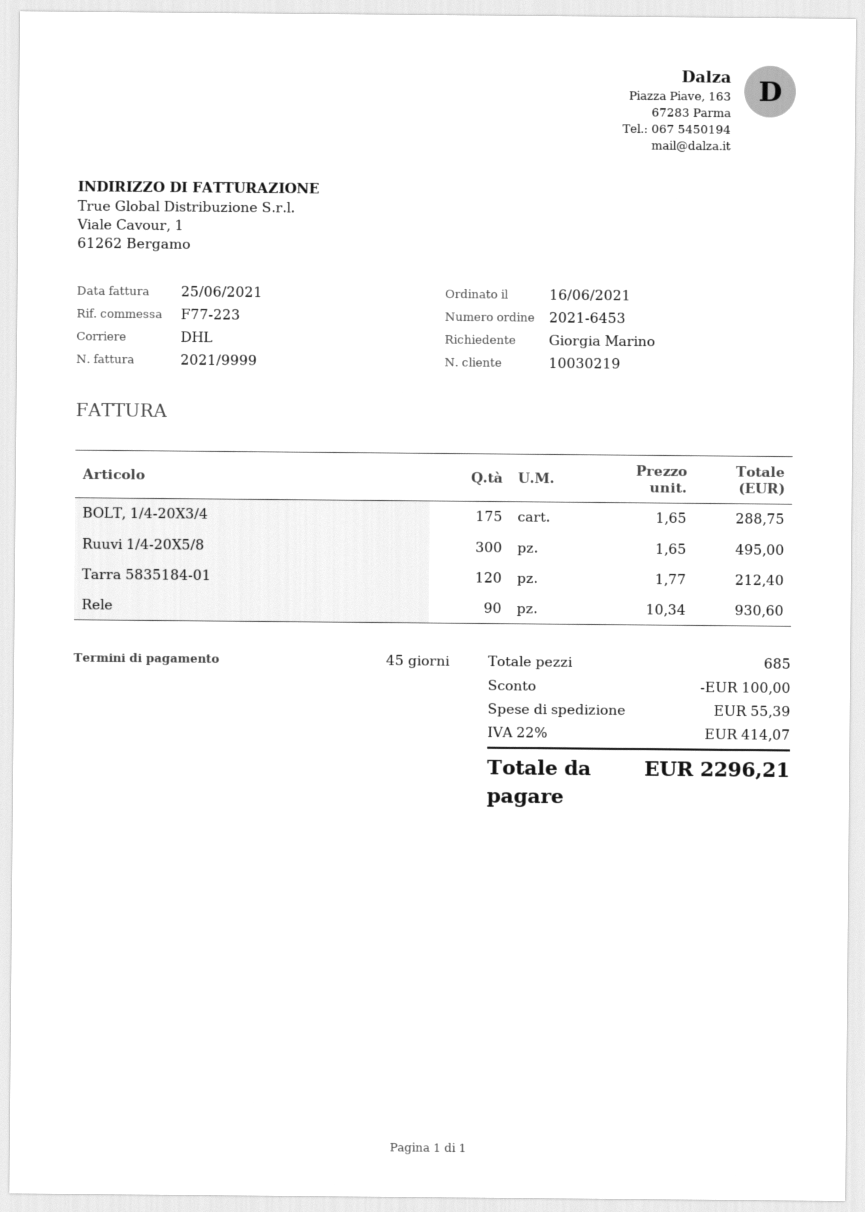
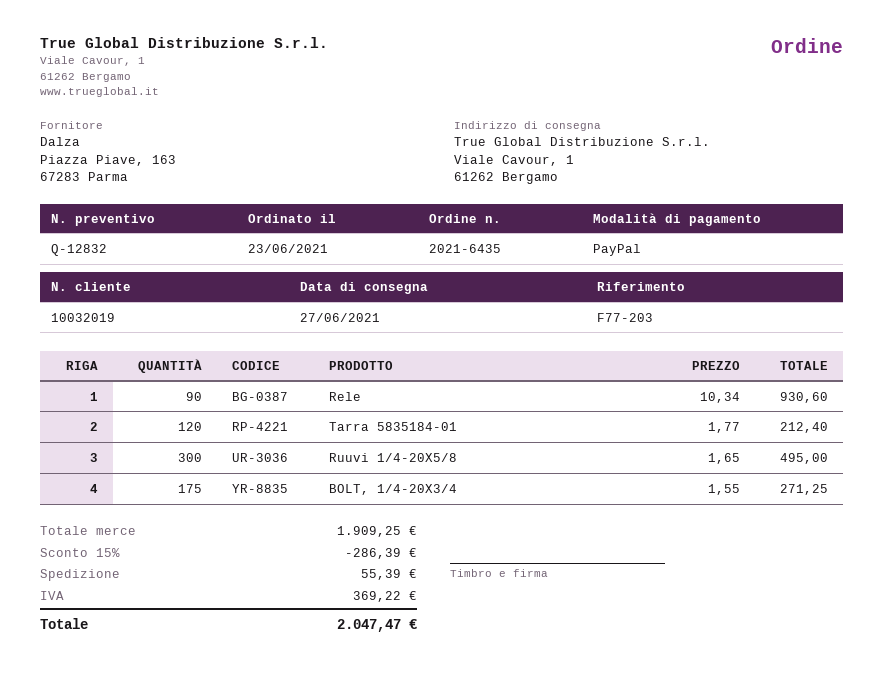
order number: 2021-6453 -> 2021-6435
order date: 2021-06-16 -> 2021-06-23
customer number: 10030219 -> 10032019
reference: F77-223 -> F77-203
BOLT, 1/4-20X3/4: 175 x 1.65 = 288.75 -> 175 x 1.55 = 271.25
discount: 100.00 -> 286.39
tax: 414.07 -> 369.22
total: 2296.21 -> 2047.47

